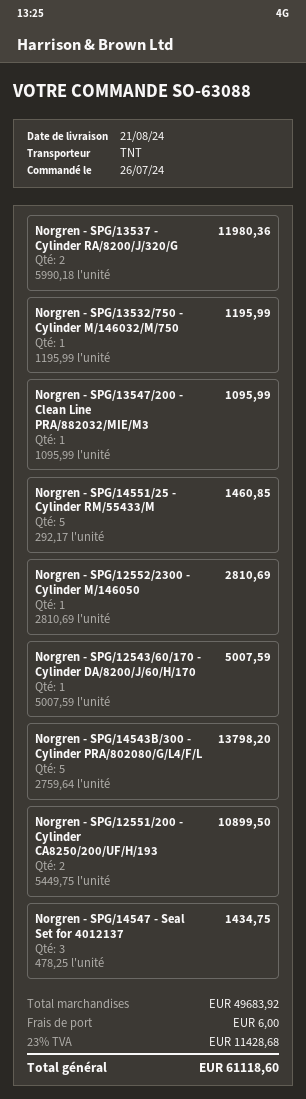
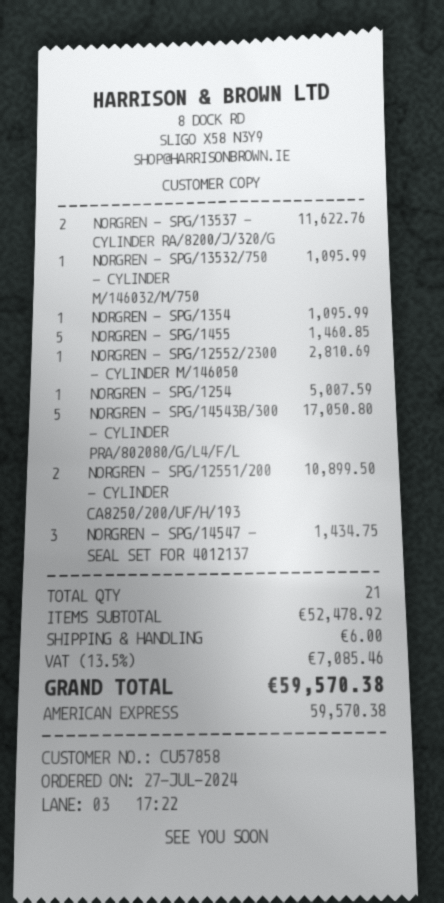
order date: 2024-07-26 -> 2024-07-27
Norgren - SPG/13537 - Cylinder RA/8200/J/320/G: 2 for 11980.36 -> 2 for 11622.76
Norgren - SPG/13532/750 - Cylinder M/146032/M/750: 1 for 1195.99 -> 1 for 1095.99
Norgren - SPG/14543B/300 - Cylinder PRA/802080/G/L4/F/L: 5 for 13798.20 -> 5 for 17050.80
subtotal: 49683.92 -> 52478.92
tax: 23% = 11428.68 -> 13.5% = 7085.46
total: 61118.60 -> 59570.38

